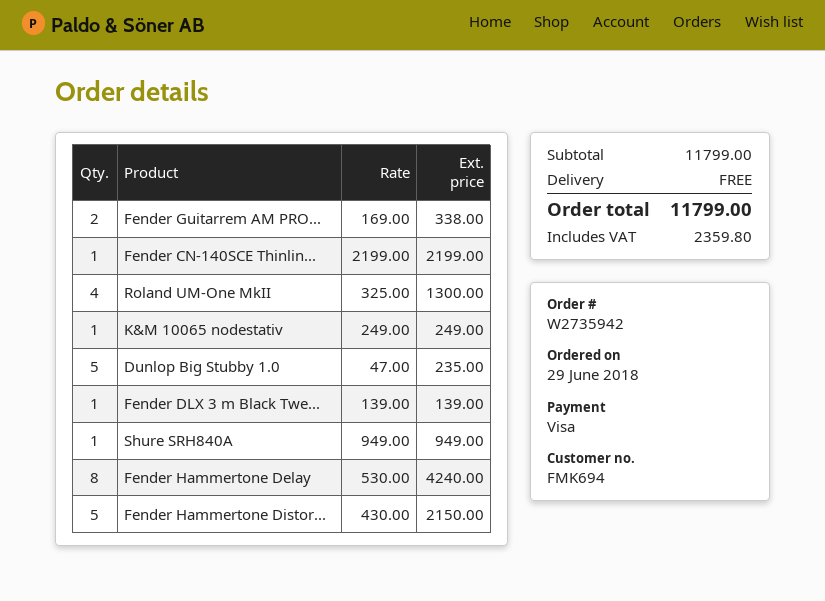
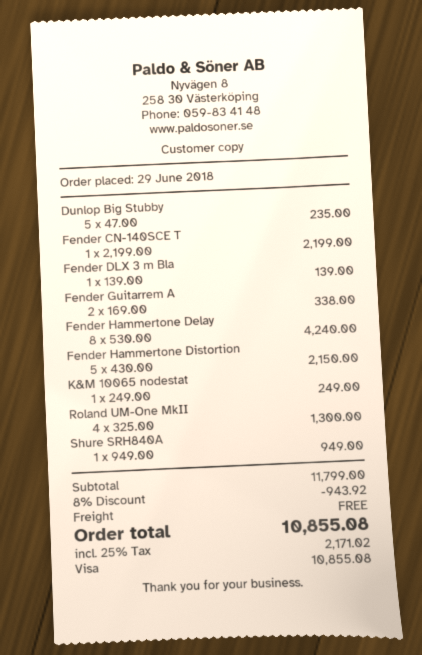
discount: none -> 8% = 943.92
tax: 2359.80 -> 2171.02
total: 11799.00 -> 10855.08

